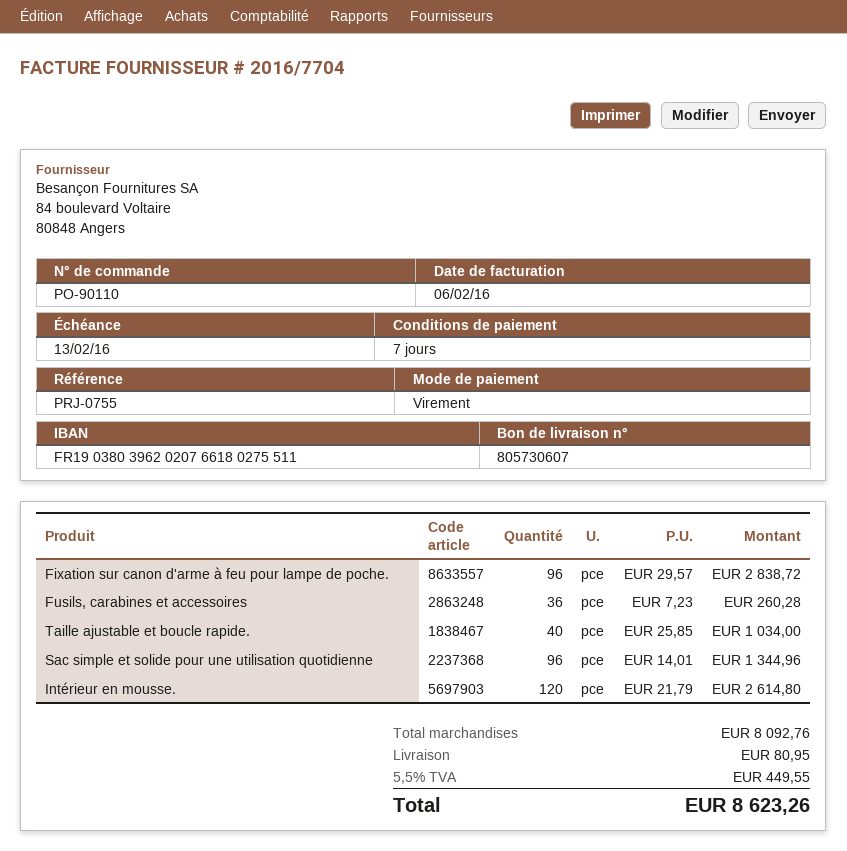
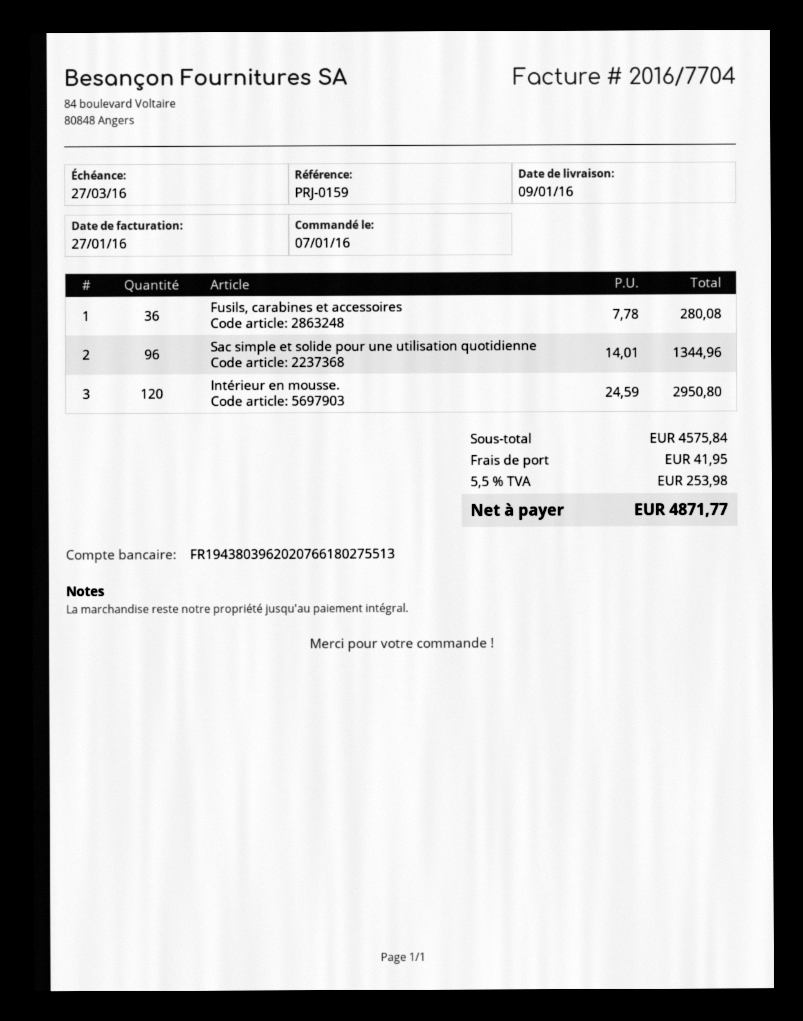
invoice date: 2016-02-06 -> 2016-01-27
due date: 2016-02-13 -> 2016-03-27
reference: PRJ-0755 -> PRJ-0159
bank account: FR1903803962020766180275511 -> FR1943803962020766180275513
Fixation sur canon d'arme à feu pour lampe de poche.: 96 x 29.57 = 2838.72 -> none
Fusils, carabines et accessoires: 36 x 7.23 = 260.28 -> 36 x 7.78 = 280.08
Taille ajustable et boucle rapide.: 40 x 25.85 = 1034.00 -> none
Intérieur en mousse.: 120 x 21.79 = 2614.80 -> 120 x 24.59 = 2950.80
subtotal: 8092.76 -> 4575.84
shipping: 80.95 -> 41.95
tax: 5.5% = 449.55 -> 5.5% = 253.98
total: 8623.26 -> 4871.77

